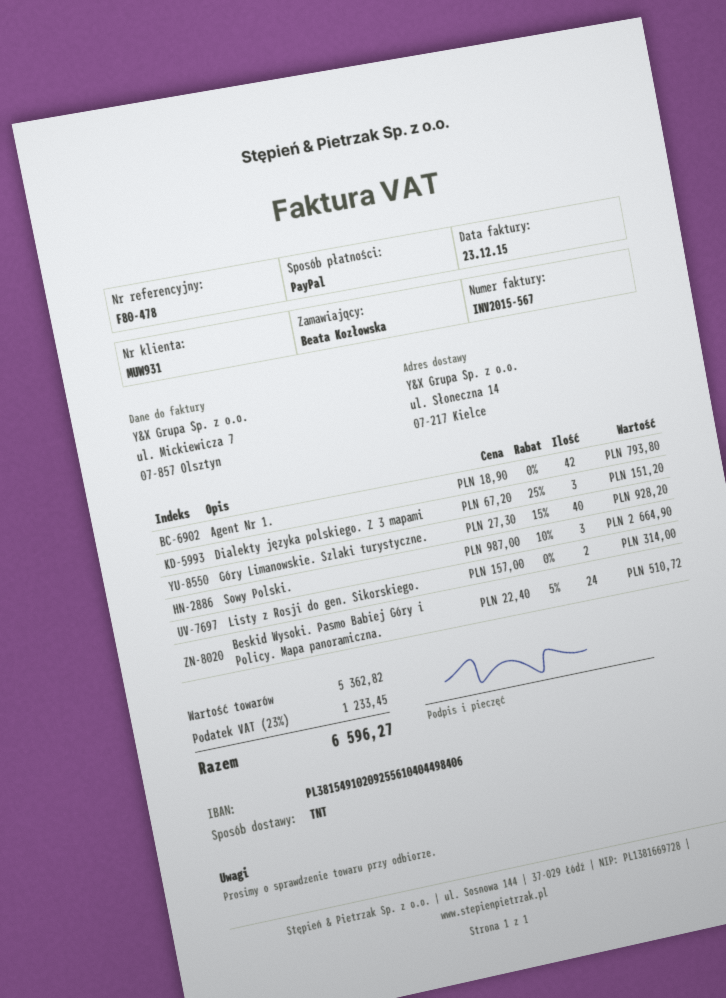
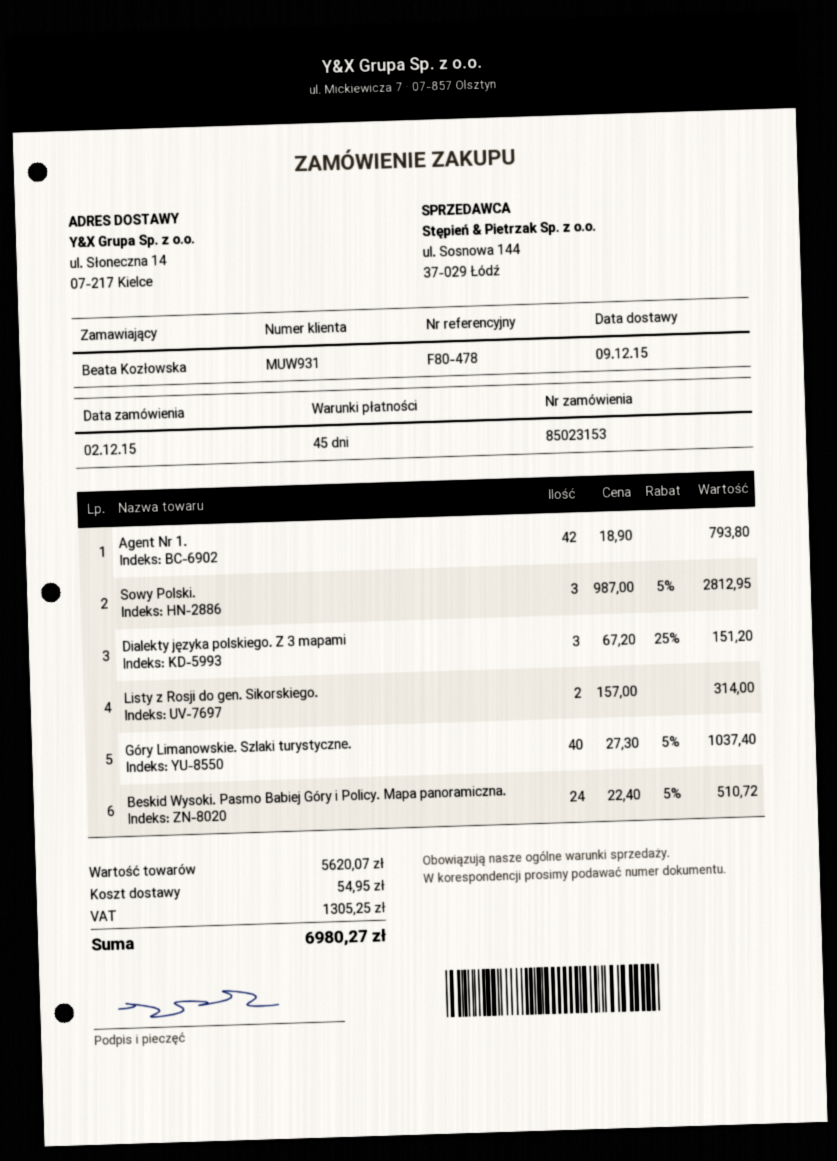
Góry Limanowskie. Szlaki turystyczne.: 40 x 27.30 - 15% = 928.20 -> 40 x 27.30 - 5% = 1037.40
Sowy Polski.: 3 x 987.00 - 10% = 2664.90 -> 3 x 987.00 - 5% = 2812.95
subtotal: 5362.82 -> 5620.07
shipping: none -> 54.95
tax: 1233.45 -> 1305.25
total: 6596.27 -> 6980.27

